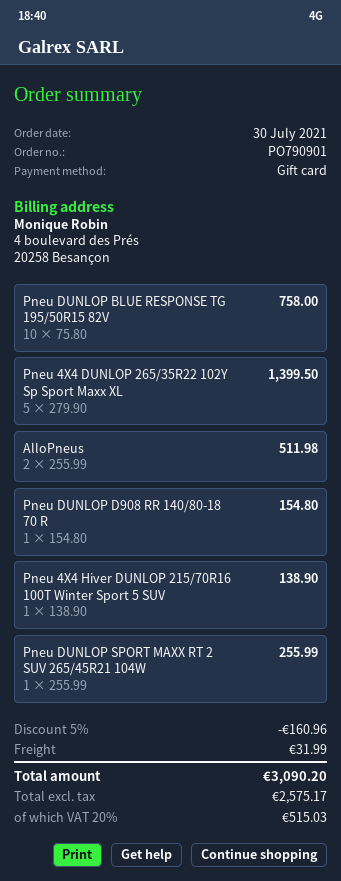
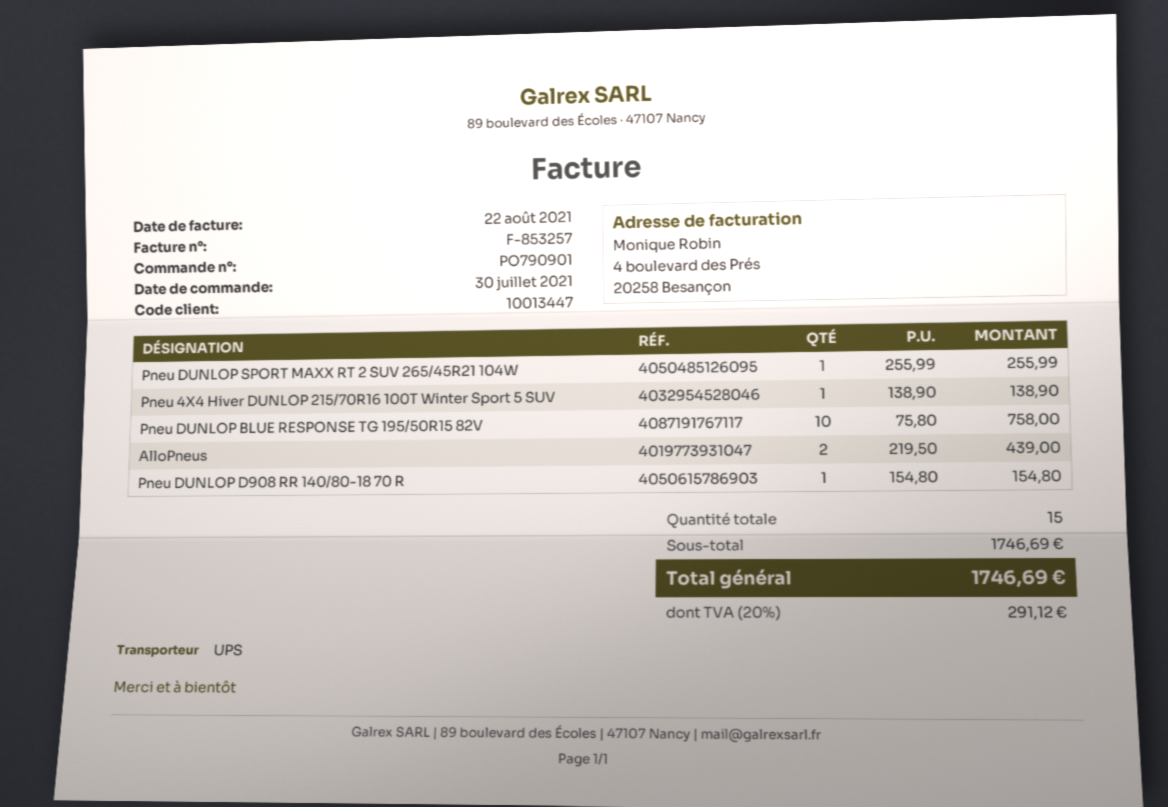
Pneu 4X4 DUNLOP 265/35R22 102Y Sp Sport Maxx XL: 5 x 279.90 = 1399.50 -> none
AlloPneus: 2 x 255.99 = 511.98 -> 2 x 219.50 = 439.00
discount: 5% = 160.96 -> none
shipping: 31.99 -> none
tax: 20% = 515.03 -> 20% = 291.12
total: 3090.20 -> 1746.69

